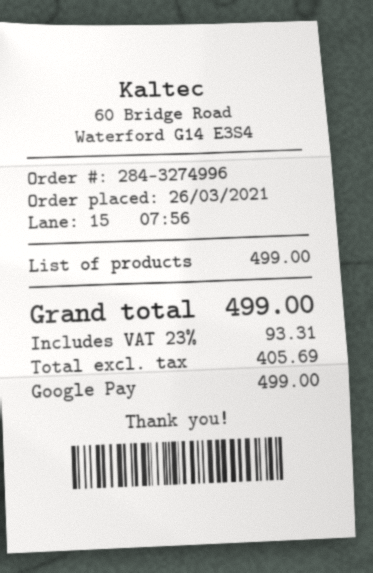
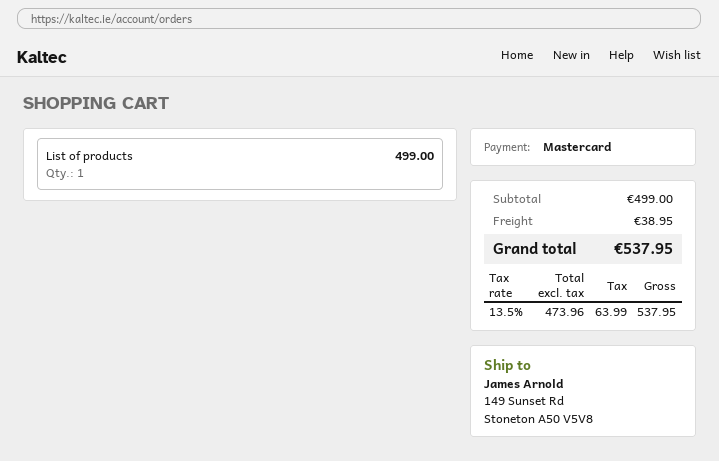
payment method: Google Pay -> Mastercard
shipping: none -> 38.95
net: 405.69 -> 473.96
tax: 23% = 93.31 -> 13.5% = 63.99
total: 499.00 -> 537.95

